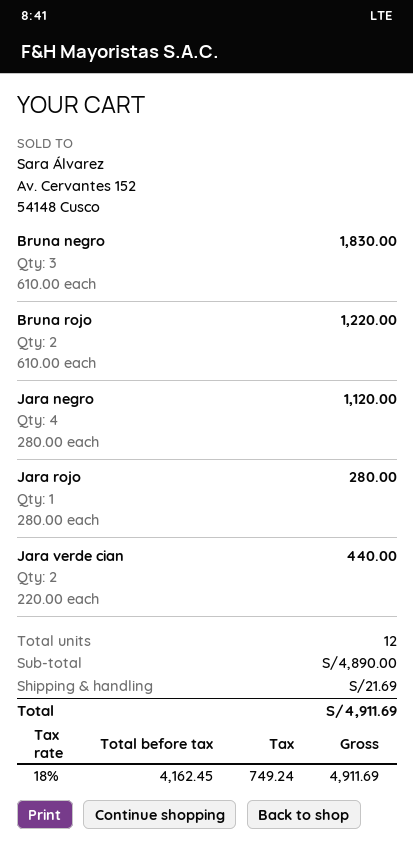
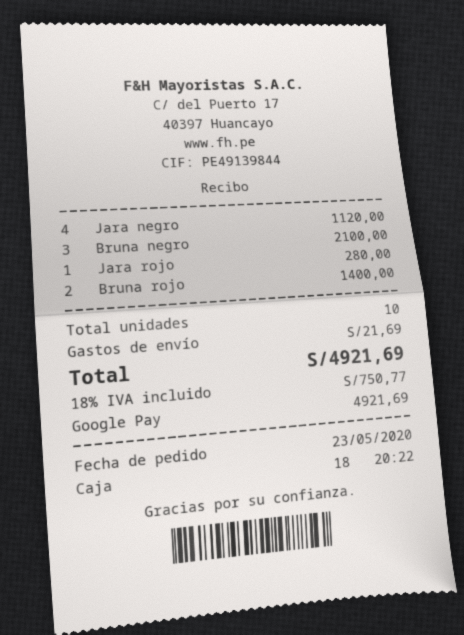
Bruna negro: 3 for 1830.00 -> 3 for 2100.00
Bruna rojo: 2 for 1220.00 -> 2 for 1400.00
Jara verde cian: 2 for 440.00 -> none
total quantity: 12 -> 10
tax: 18% = 749.24 -> 18% = 750.77
total: 4911.69 -> 4921.69

